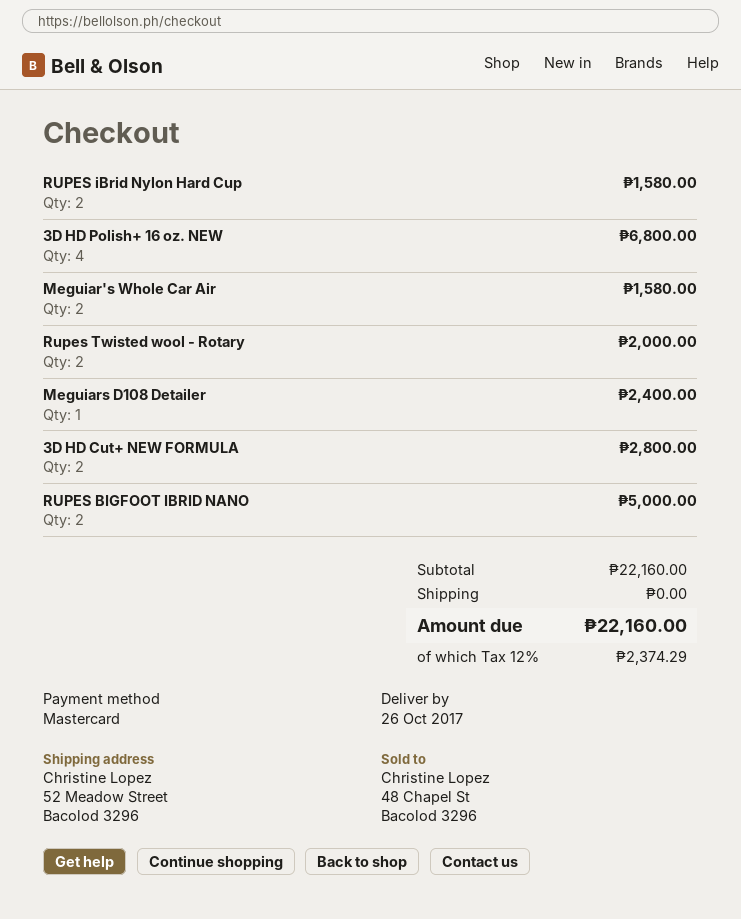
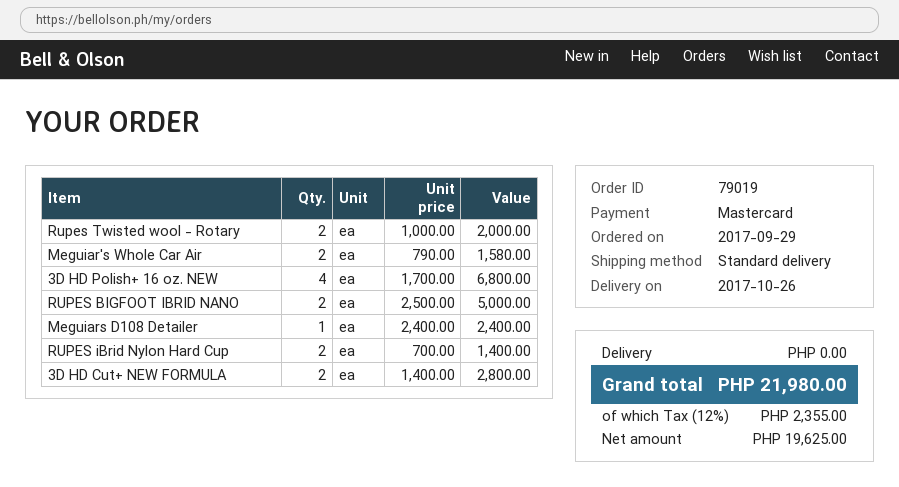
RUPES iBrid Nylon Hard Cup: 2 for 1580.00 -> 2 for 1400.00
tax: 12% = 2374.29 -> 12% = 2355.00
total: 22160.00 -> 21980.00

